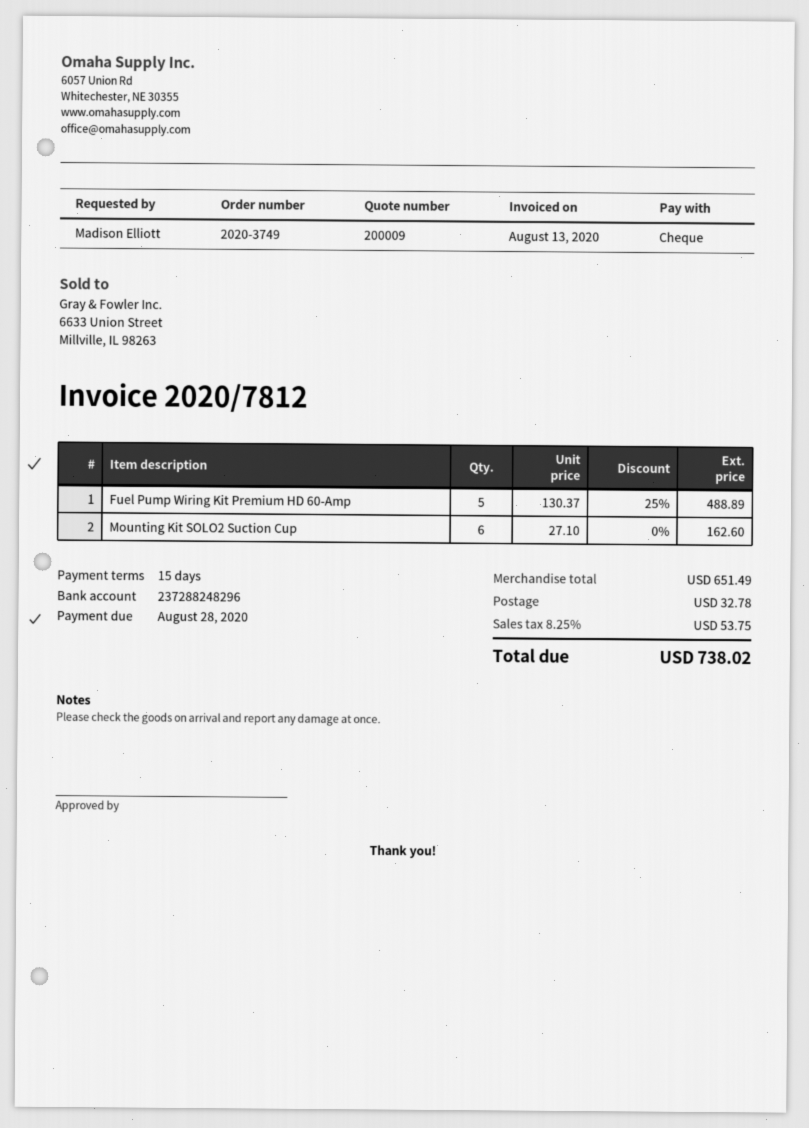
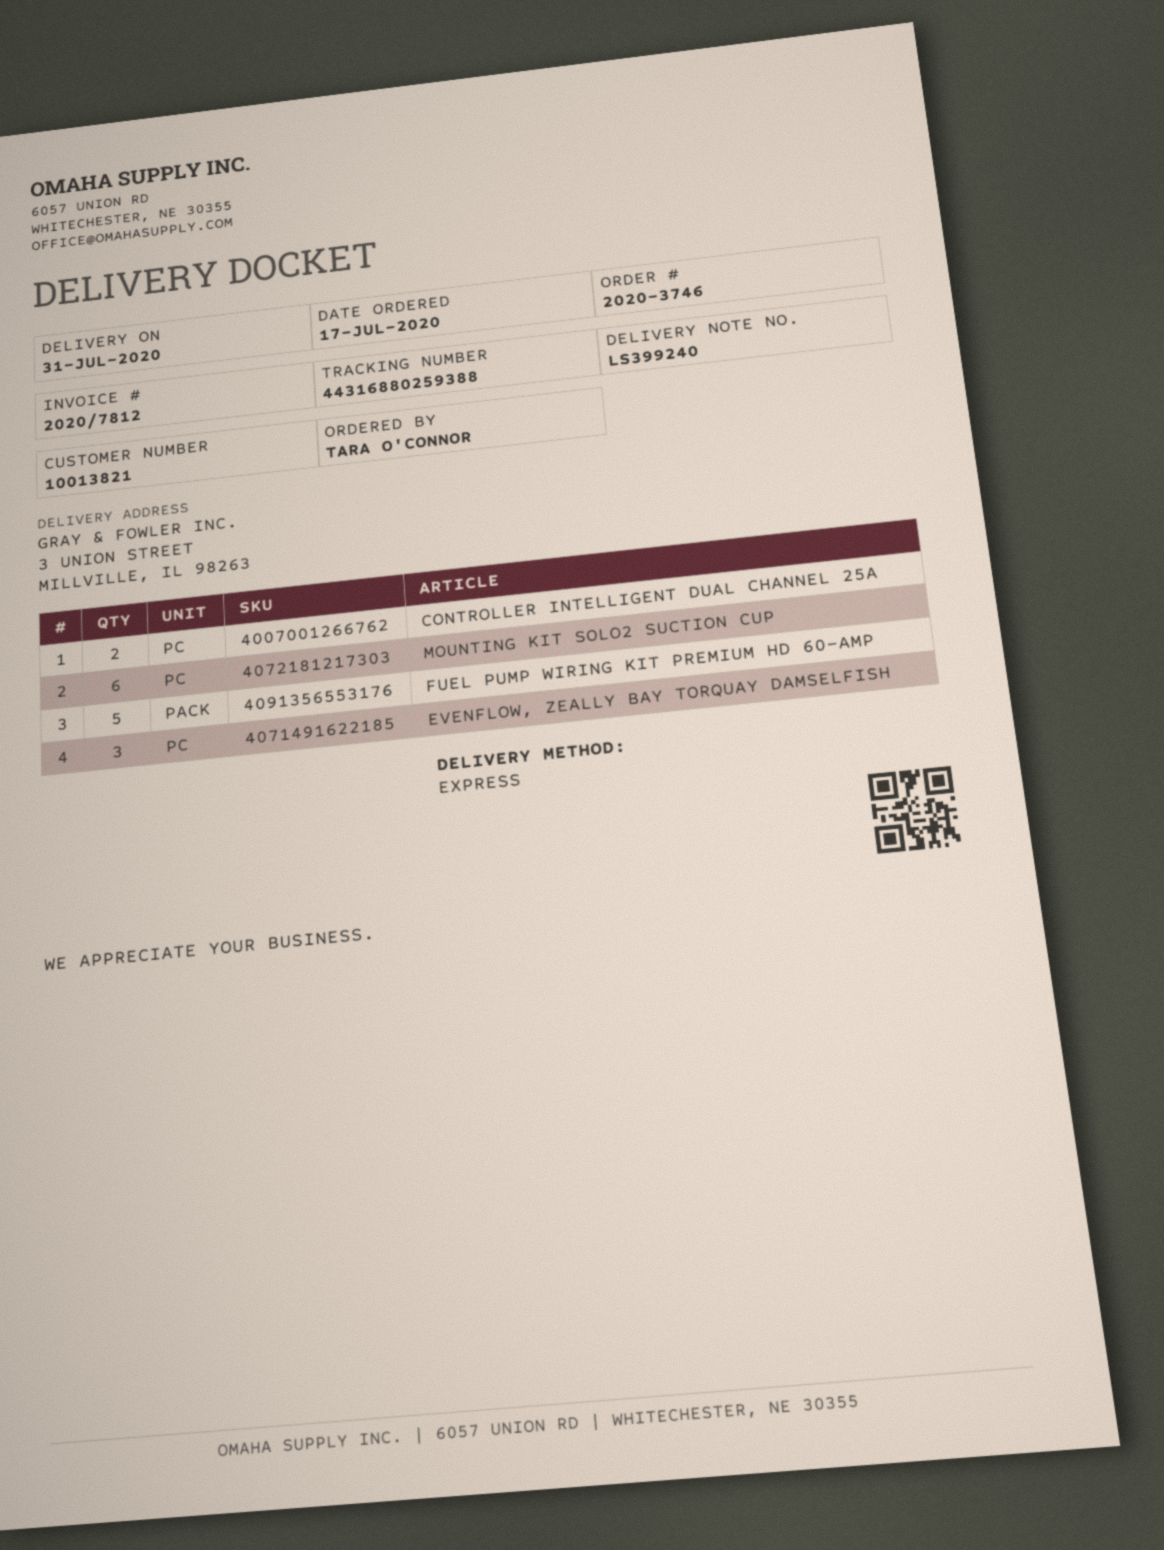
order number: 2020-3749 -> 2020-3746
ordered by: Madison Elliott -> TARA O'CONNOR
CONTROLLER INTELLIGENT DUAL CHANNEL 25A: none -> 2
EVENFLOW, ZEALLY BAY TORQUAY DAMSELFISH: none -> 3

